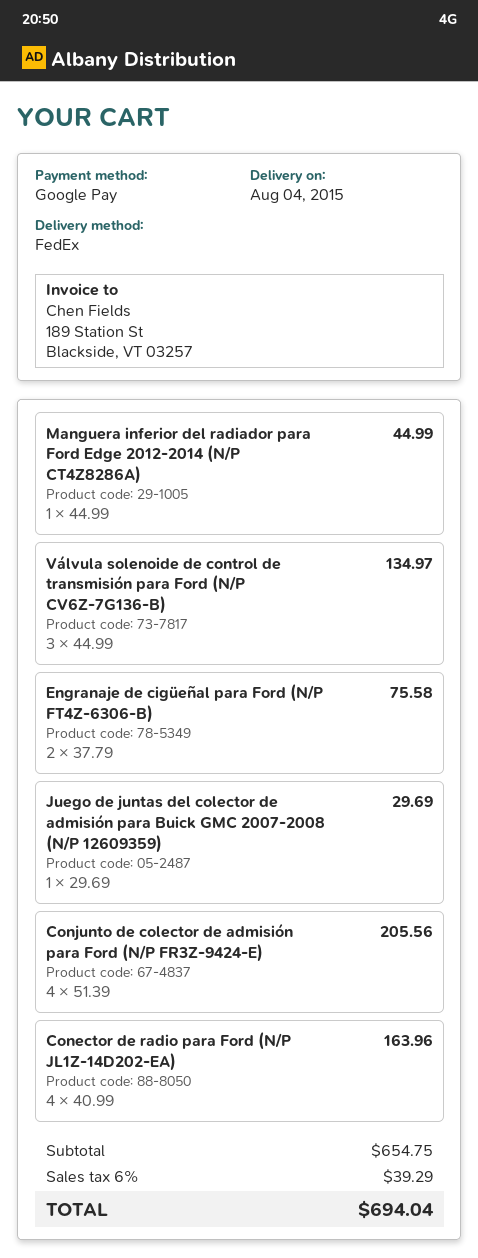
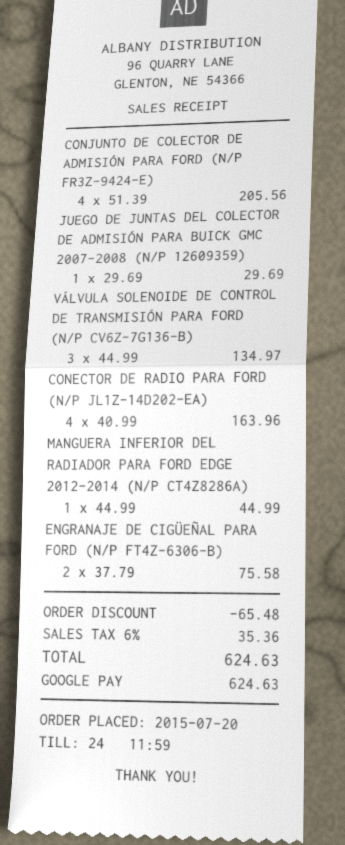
discount: none -> 65.48
tax: 6% = 39.29 -> 6% = 35.36
total: 694.04 -> 624.63

